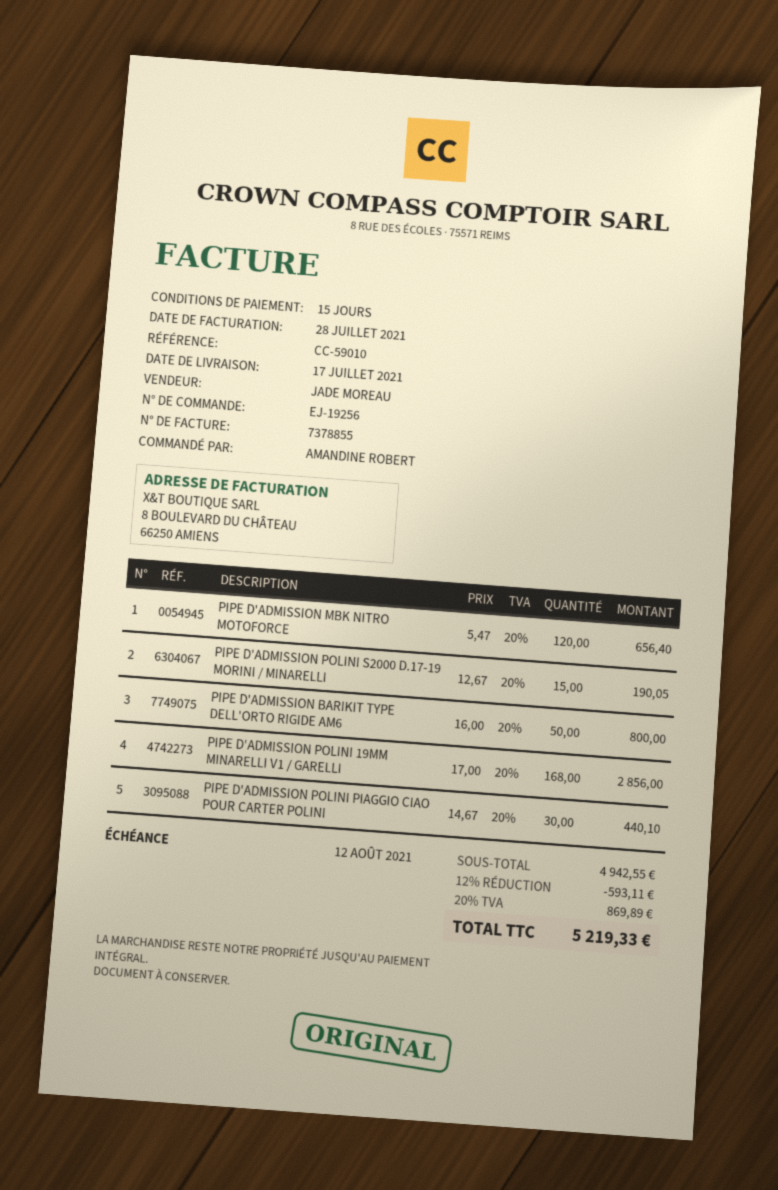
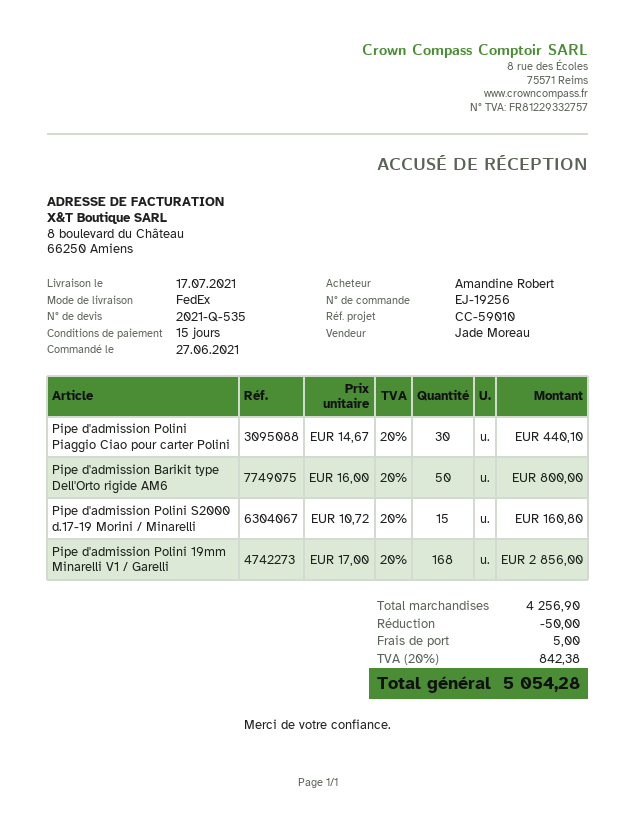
PIPE D'ADMISSION MBK NITRO MOTOFORCE: 120 x 5.47 = 656.40 -> none
PIPE D'ADMISSION POLINI S2000 D.17-19 MORINI / MINARELLI: 15 x 12.67 = 190.05 -> 15 x 10.72 = 160.80
subtotal: 4942.55 -> 4256.90
discount: 593.11 -> 50.00
shipping: none -> 5.00
tax: 20% = 869.89 -> 20% = 842.38
total: 5219.33 -> 5054.28

